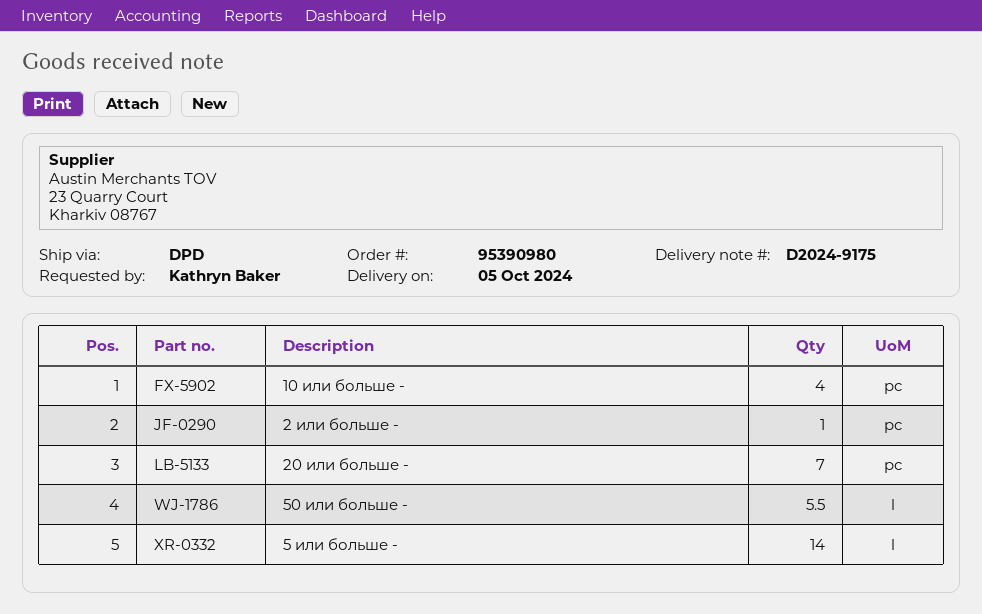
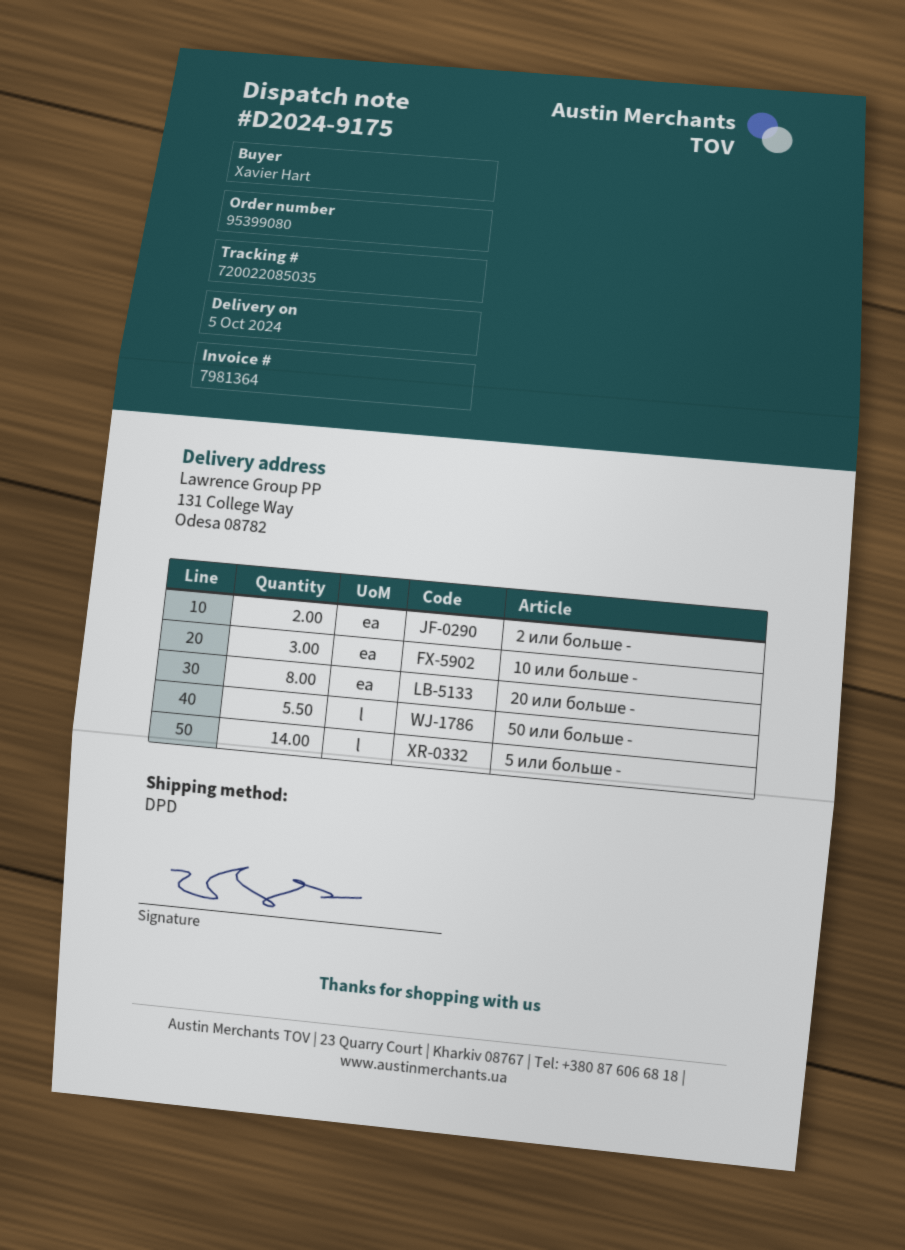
order number: 95390980 -> 95399080
ordered by: Kathryn Baker -> Xavier Hart
10 или больше -: 4 -> 3
2 или больше -: 1 -> 2
20 или больше -: 7 -> 8

